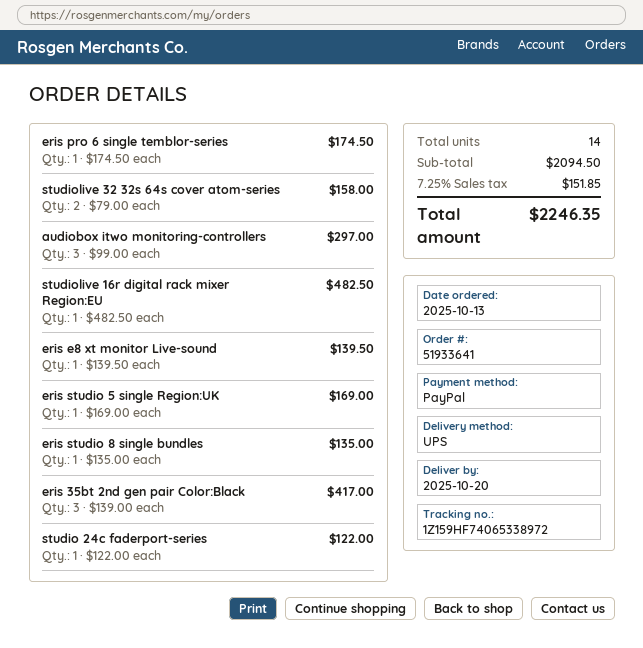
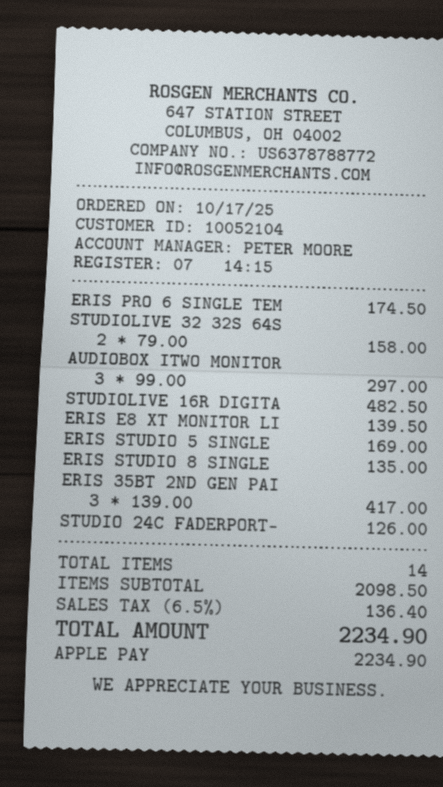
order date: 2025-10-13 -> 2025-10-17
payment method: PayPal -> Apple Pay
studio 24c faderport-series: 1 x 122.00 = 122.00 -> 1 x 126.00 = 126.00
subtotal: 2094.50 -> 2098.50
tax: 7.25% = 151.85 -> 6.5% = 136.40
total: 2246.35 -> 2234.90

